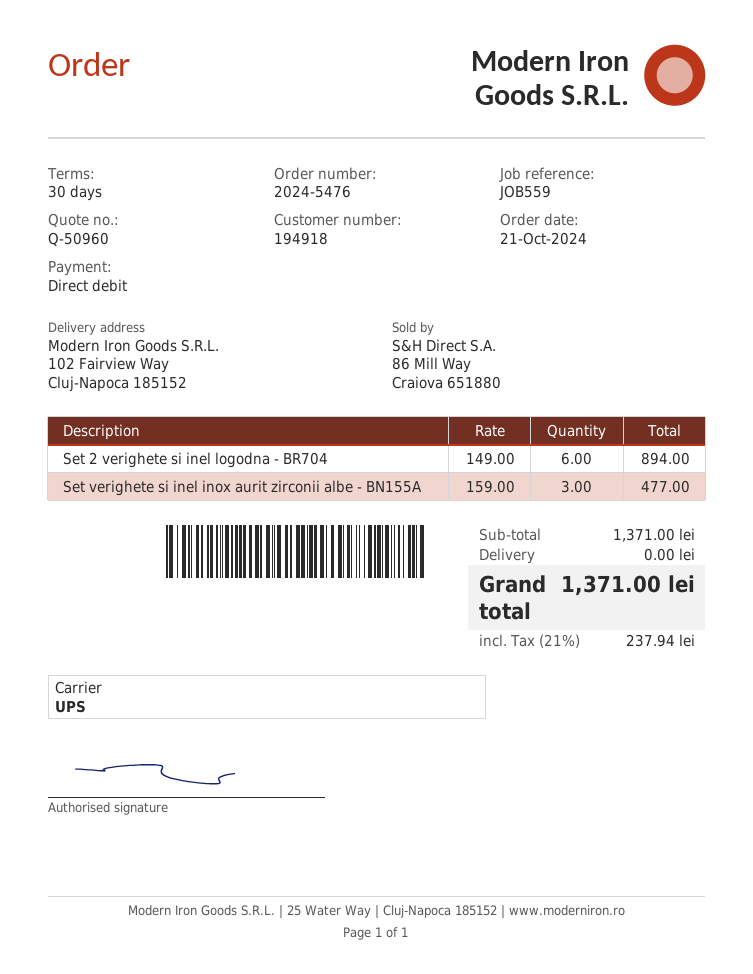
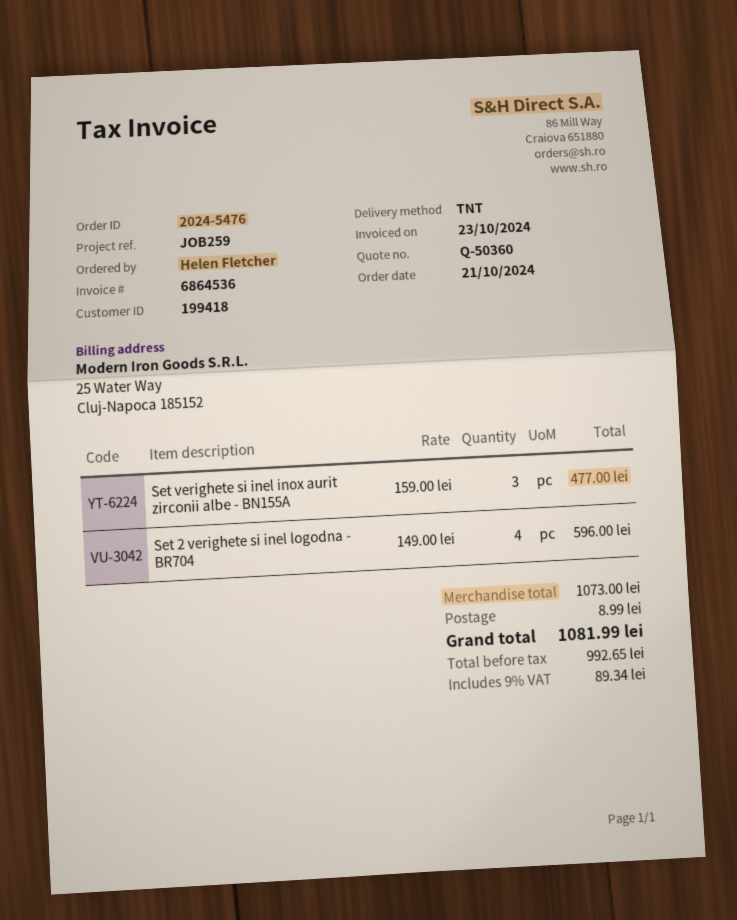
quote number: Q-50960 -> Q-50360
customer number: 194918 -> 199418
reference: JOB559 -> JOB259
shipping method: UPS -> TNT
Set 2 verighete si inel logodna - BR704: 6 x 149.00 = 894.00 -> 4 x 149.00 = 596.00
subtotal: 1371.00 -> 1073.00
shipping: 0.00 -> 8.99
tax: 21% = 237.94 -> 9% = 89.34
total: 1371.00 -> 1081.99

